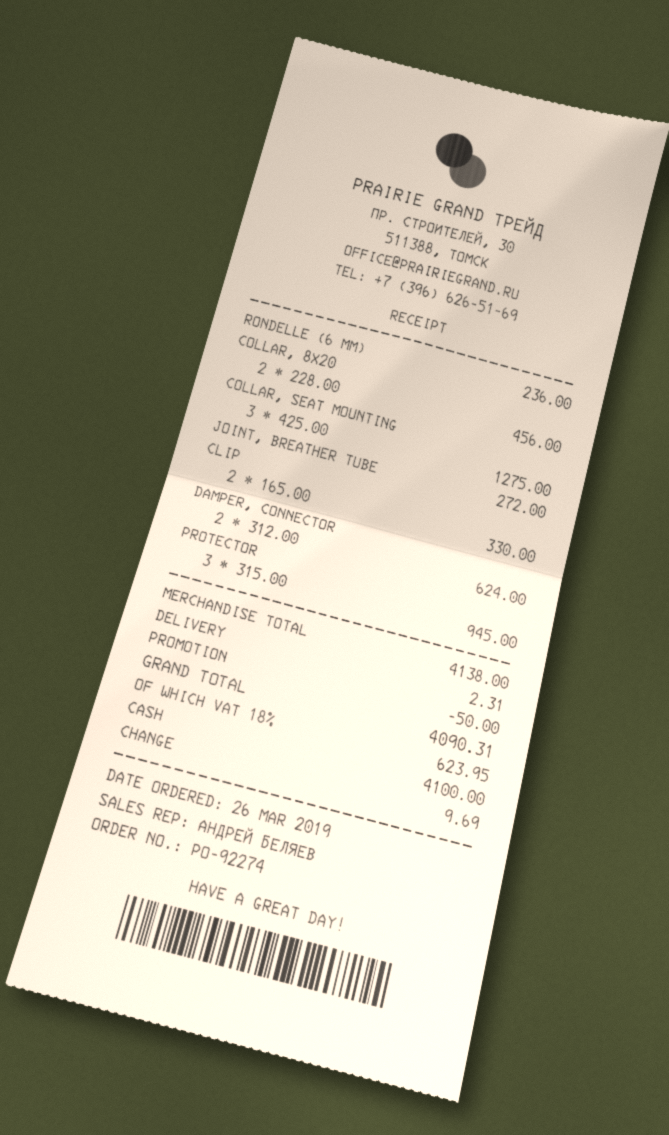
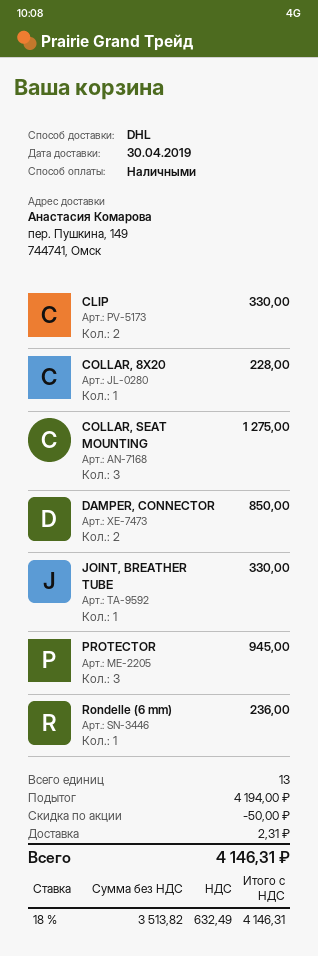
COLLAR, 8X20: 2 for 456.00 -> 1 for 228.00
JOINT, BREATHER TUBE: 1 for 272.00 -> 1 for 330.00
DAMPER, CONNECTOR: 2 for 624.00 -> 2 for 850.00
subtotal: 4138.00 -> 4194.00
tax: 18% = 623.95 -> 18% = 632.49
total: 4090.31 -> 4146.31

